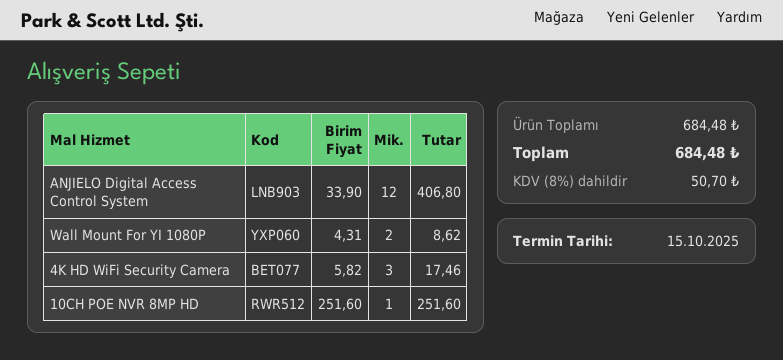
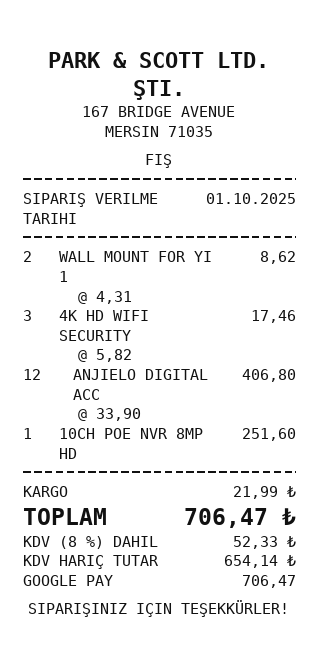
shipping: none -> 21.99
tax: 8% = 50.70 -> 8% = 52.33
total: 684.48 -> 706.47

